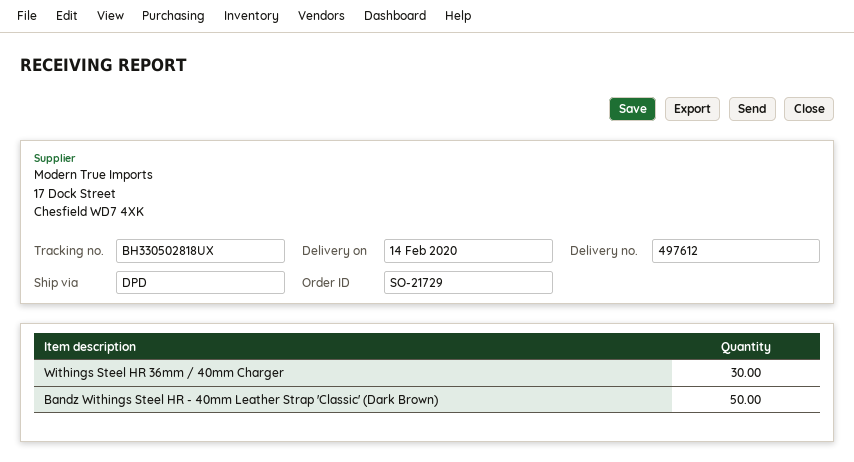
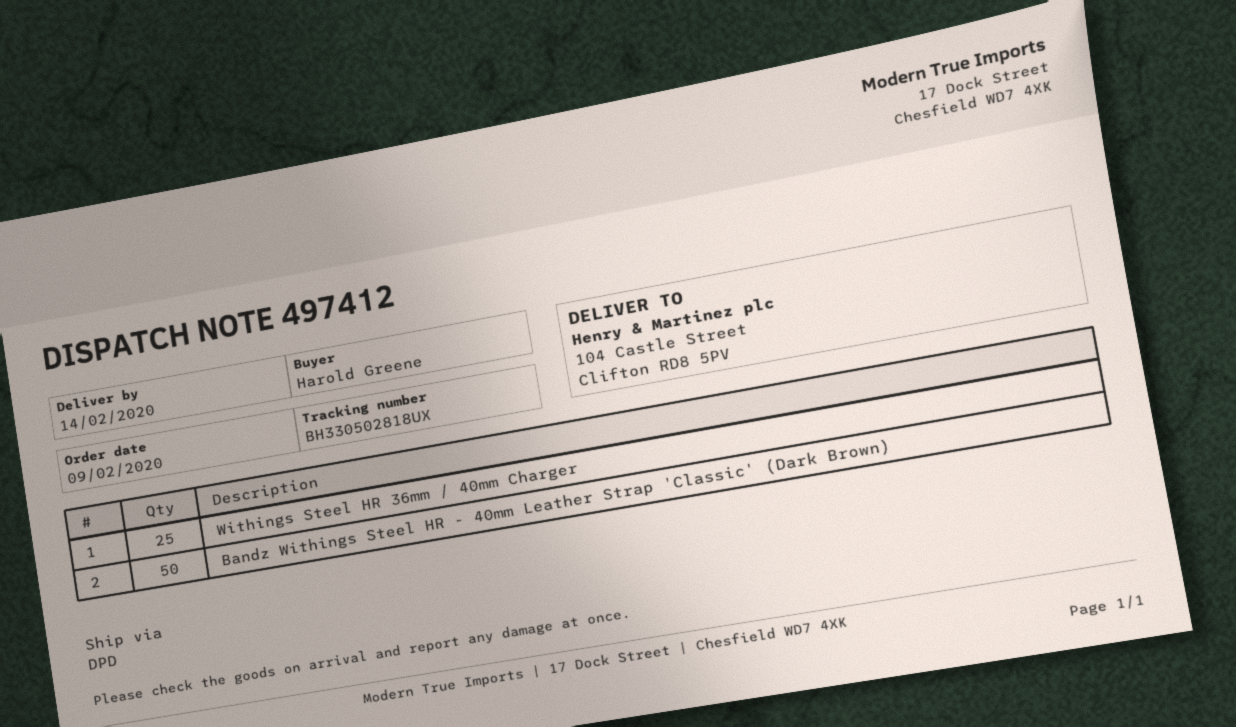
delivery note number: 497612 -> 497412
Withings Steel HR 36mm / 40mm Charger: 30 -> 25

